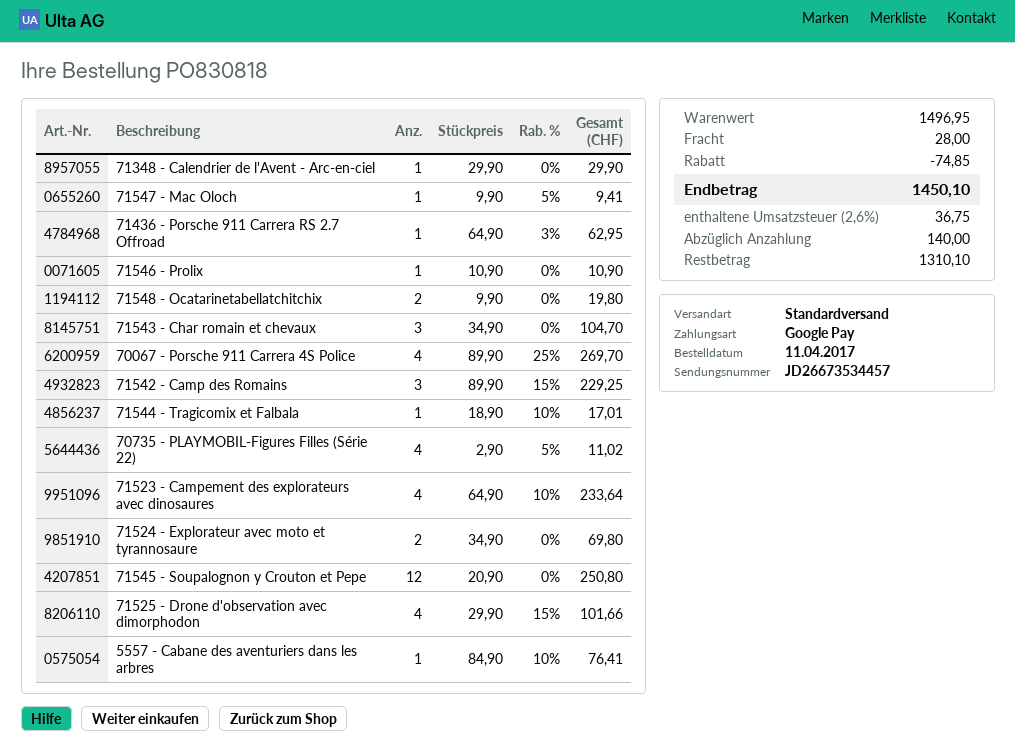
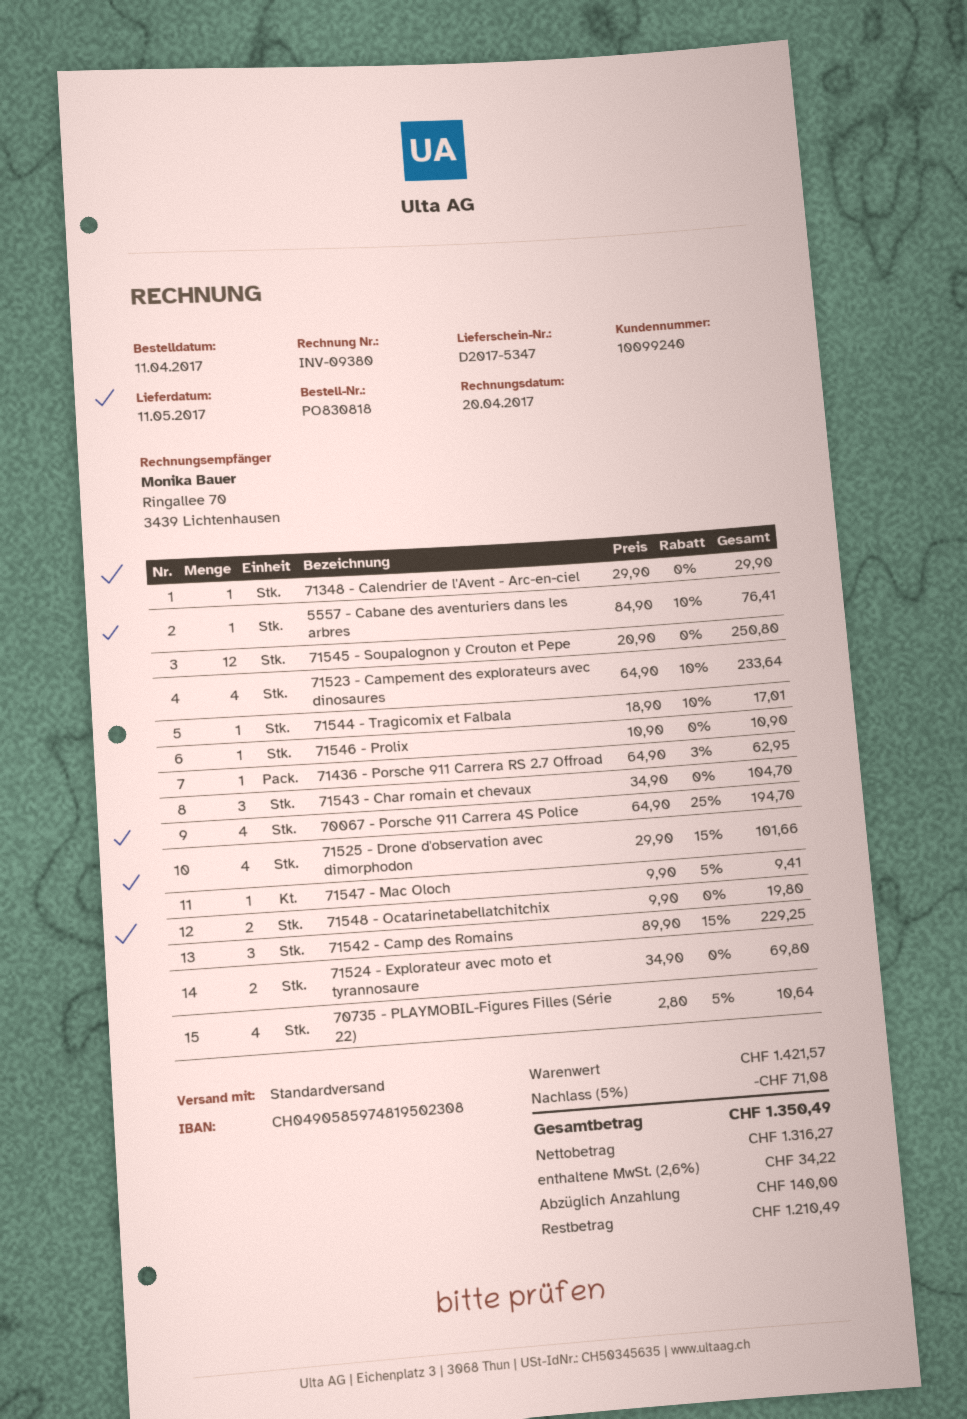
70067 - Porsche 911 Carrera 4S Police: 4 x 89.90 - 25% = 269.70 -> 4 x 64.90 - 25% = 194.70
70735 - PLAYMOBIL-Figures Filles (Série 22): 4 x 2.90 - 5% = 11.02 -> 4 x 2.80 - 5% = 10.64
subtotal: 1496.95 -> 1421.57
discount: 74.85 -> 71.08
shipping: 28.00 -> none
tax: 2.6% = 36.75 -> 2.6% = 34.22
total: 1450.10 -> 1350.49
balance: 1310.10 -> 1210.49

